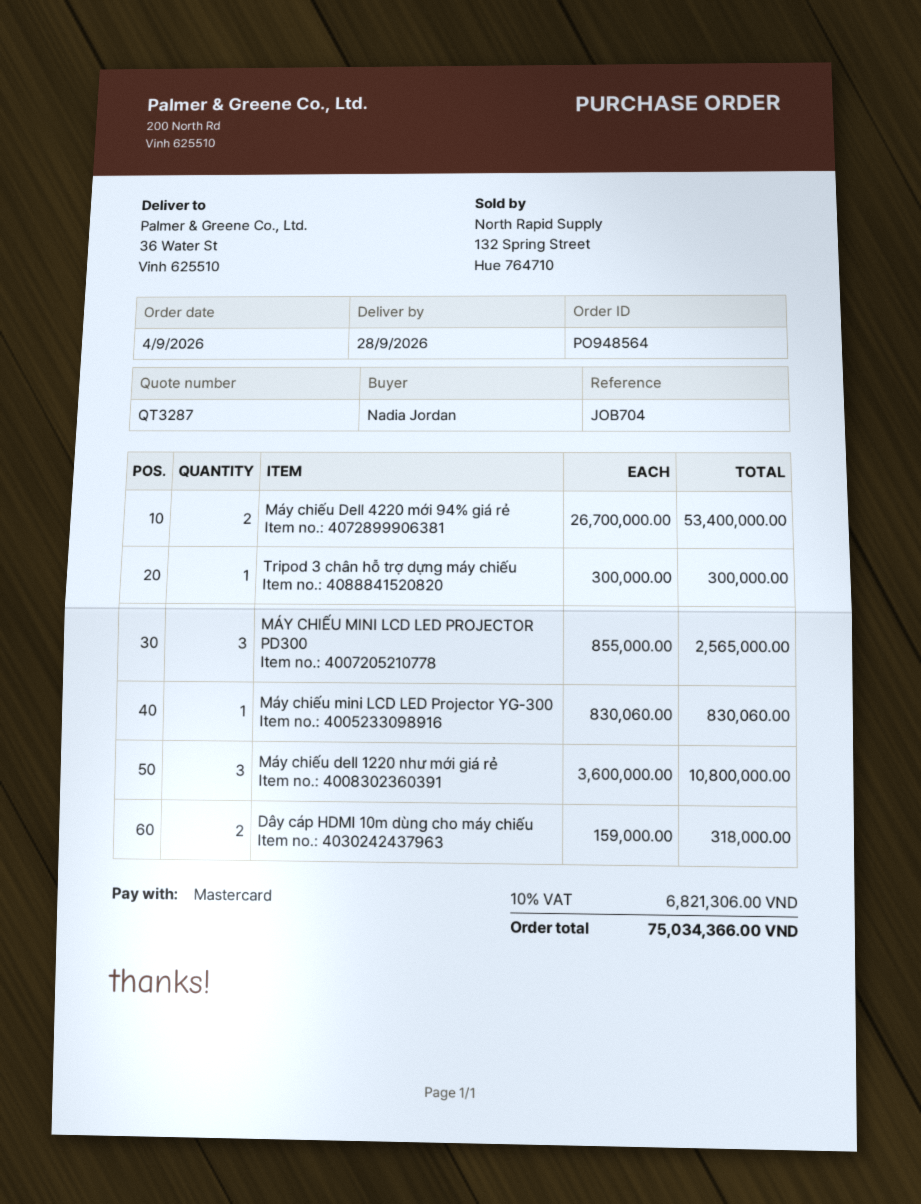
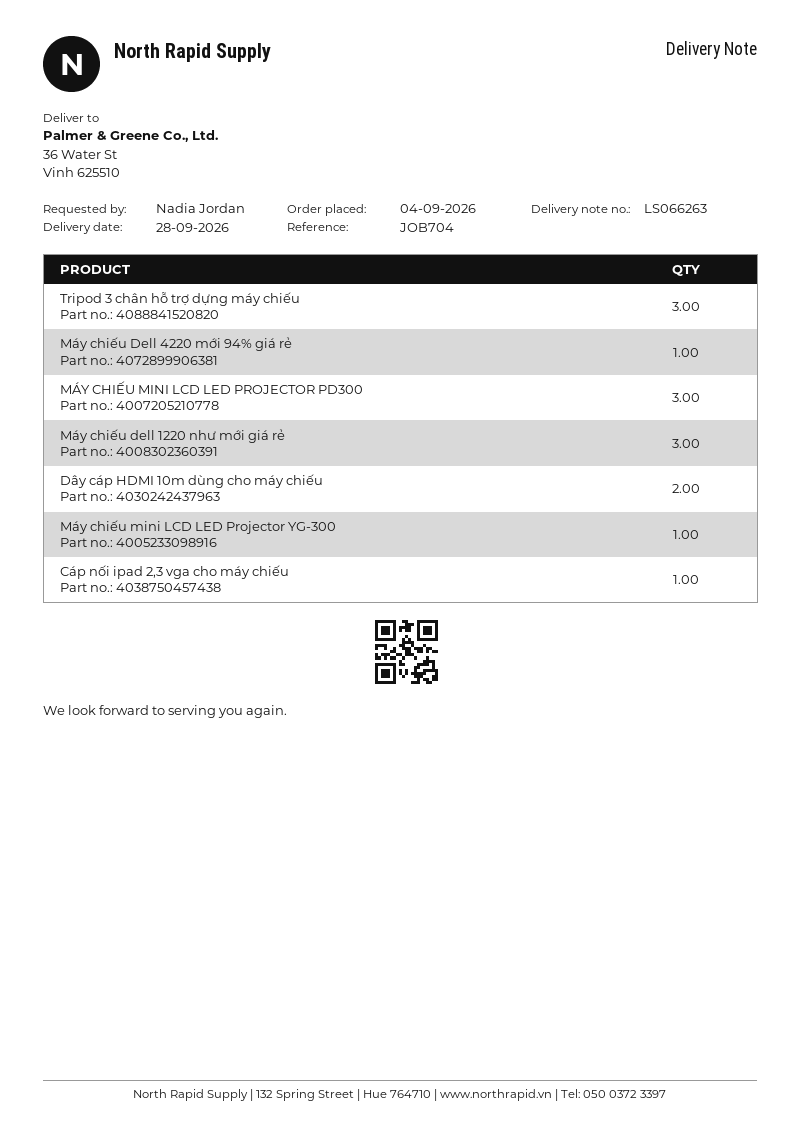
Máy chiếu Dell 4220 mới 94% giá rẻ: 2 -> 1
Tripod 3 chân hỗ trợ dựng máy chiếu: 1 -> 3
Cáp nối ipad 2,3 vga cho máy chiếu: none -> 1

